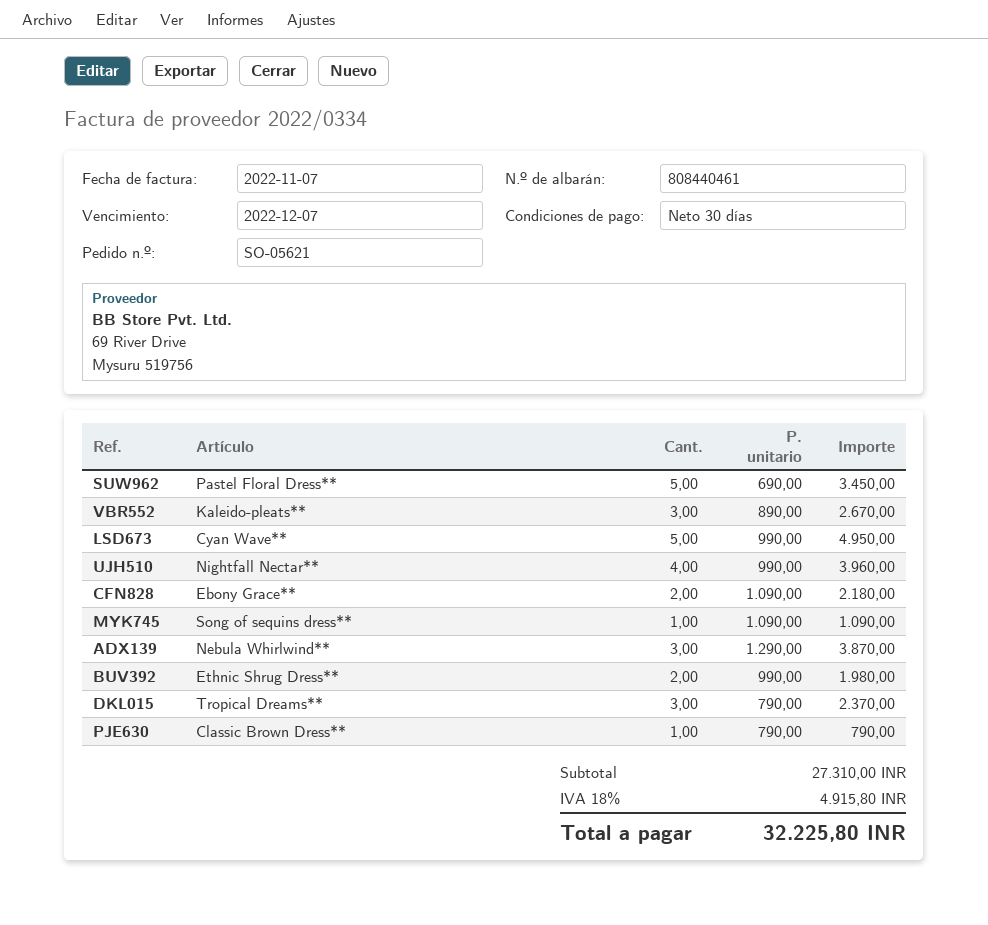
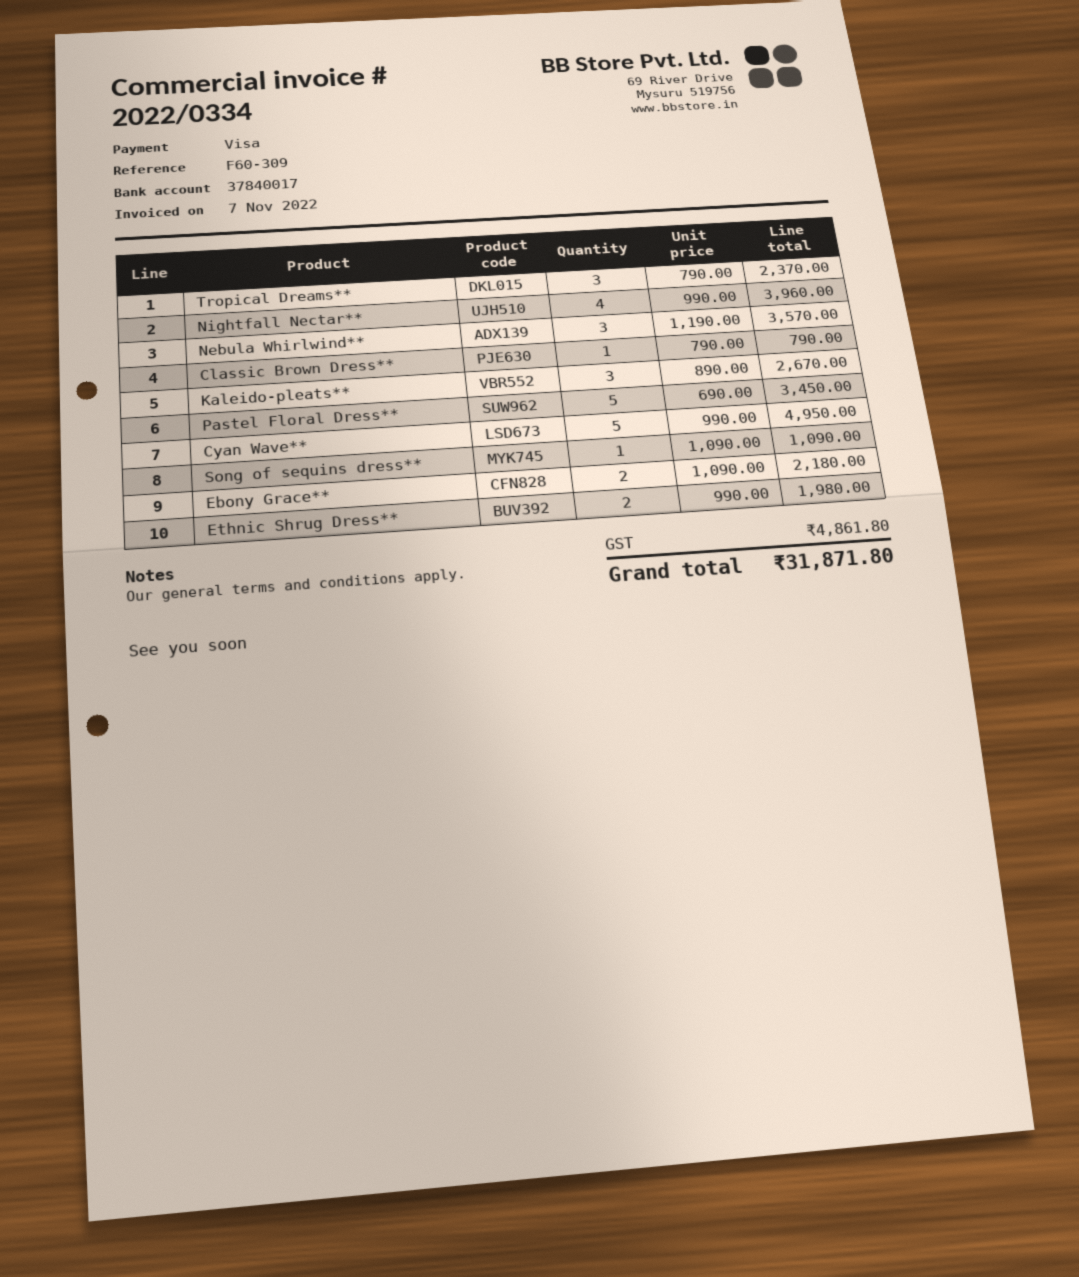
Nebula Whirlwind**: 3 x 1290.00 = 3870.00 -> 3 x 1190.00 = 3570.00
tax: 4915.80 -> 4861.80
total: 32225.80 -> 31871.80

